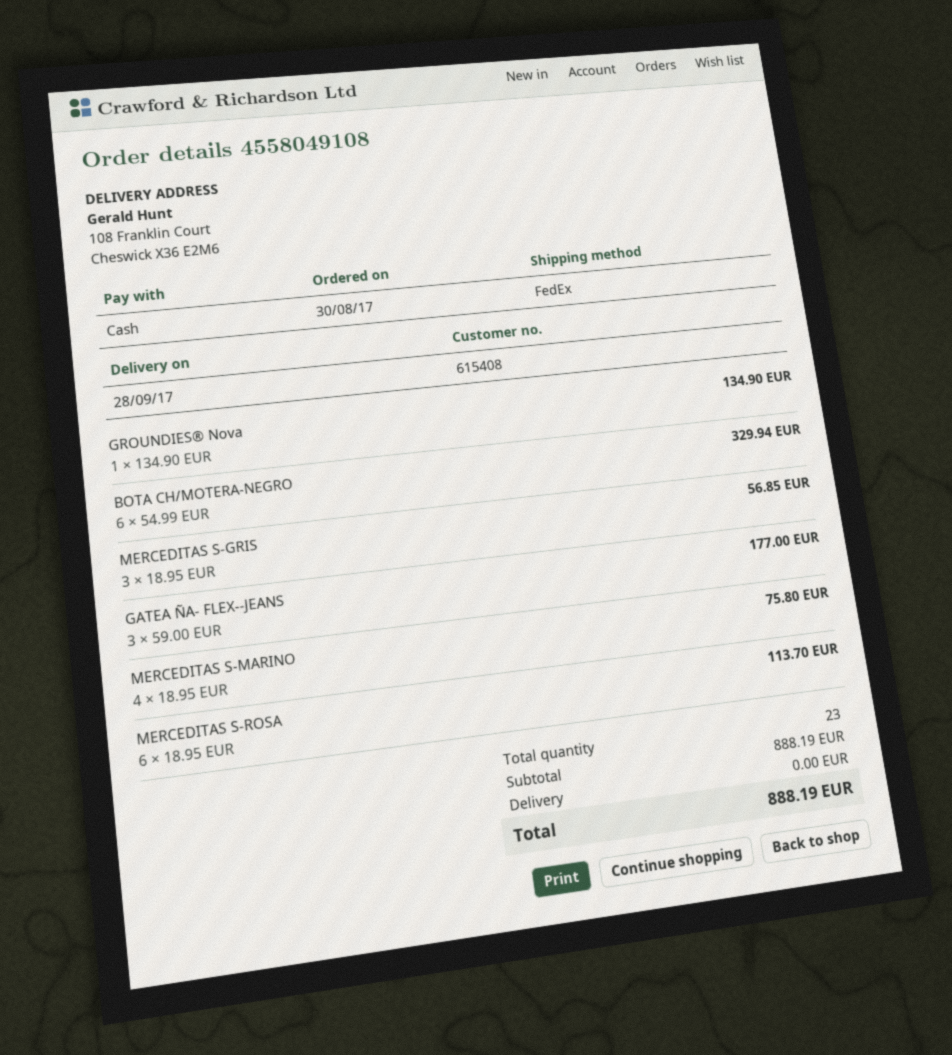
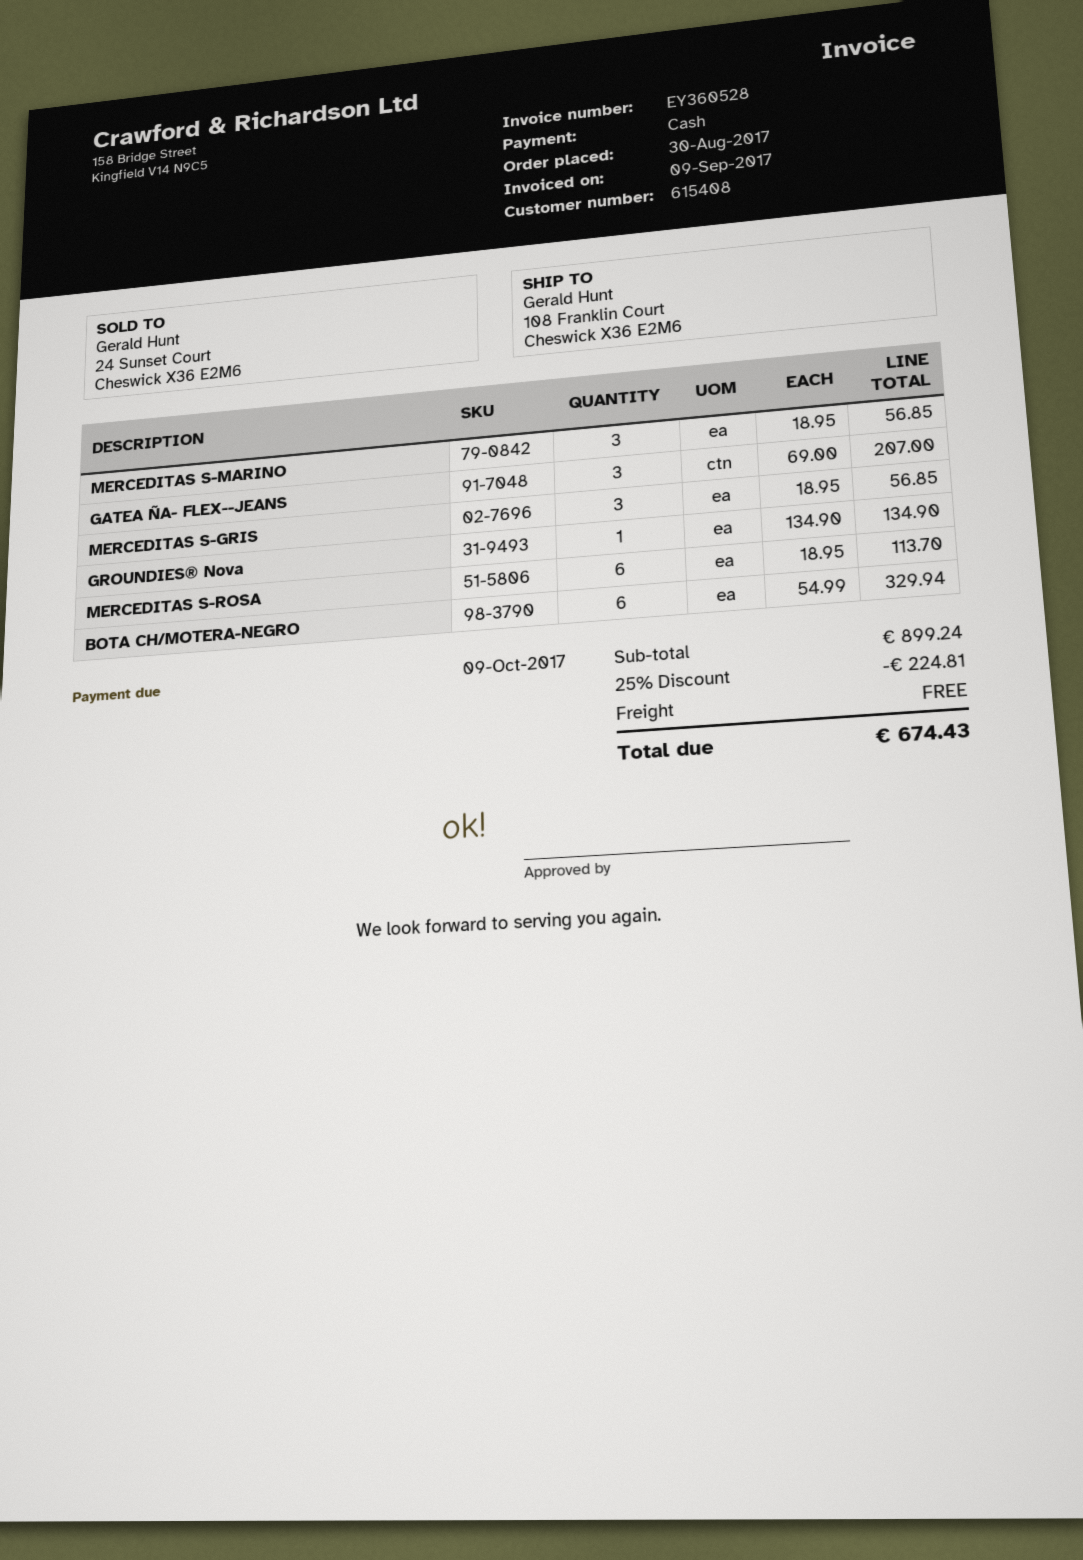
GATEA ÑA- FLEX--JEANS: 3 x 59.00 = 177.00 -> 3 x 69.00 = 207.00
MERCEDITAS S-MARINO: 4 x 18.95 = 75.80 -> 3 x 18.95 = 56.85
subtotal: 888.19 -> 899.24
discount: none -> 25% = 224.81
total: 888.19 -> 674.43

